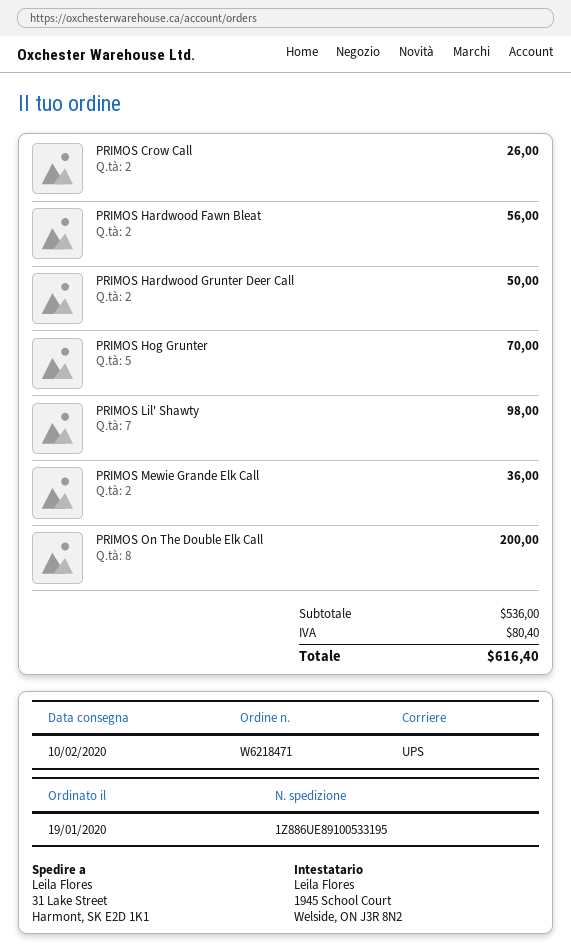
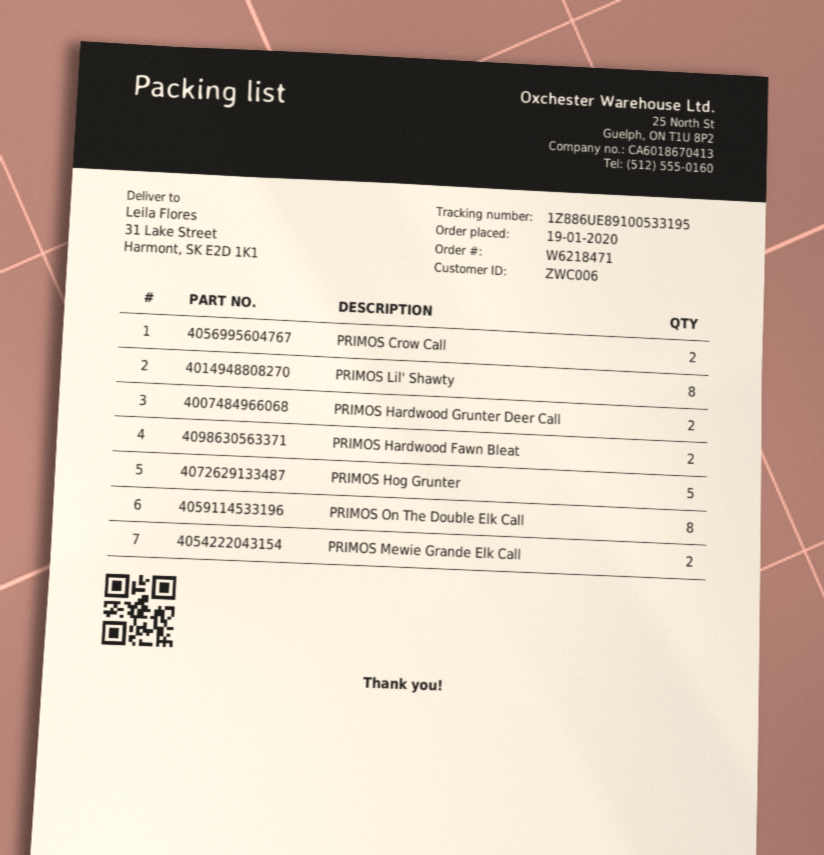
PRIMOS Lil' Shawty: 7 -> 8

